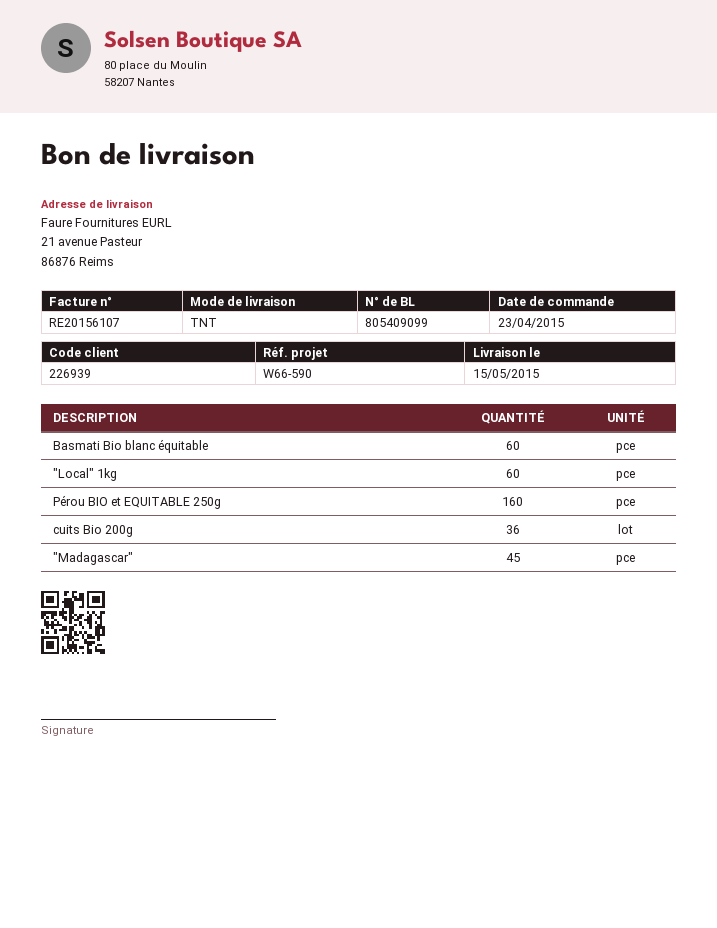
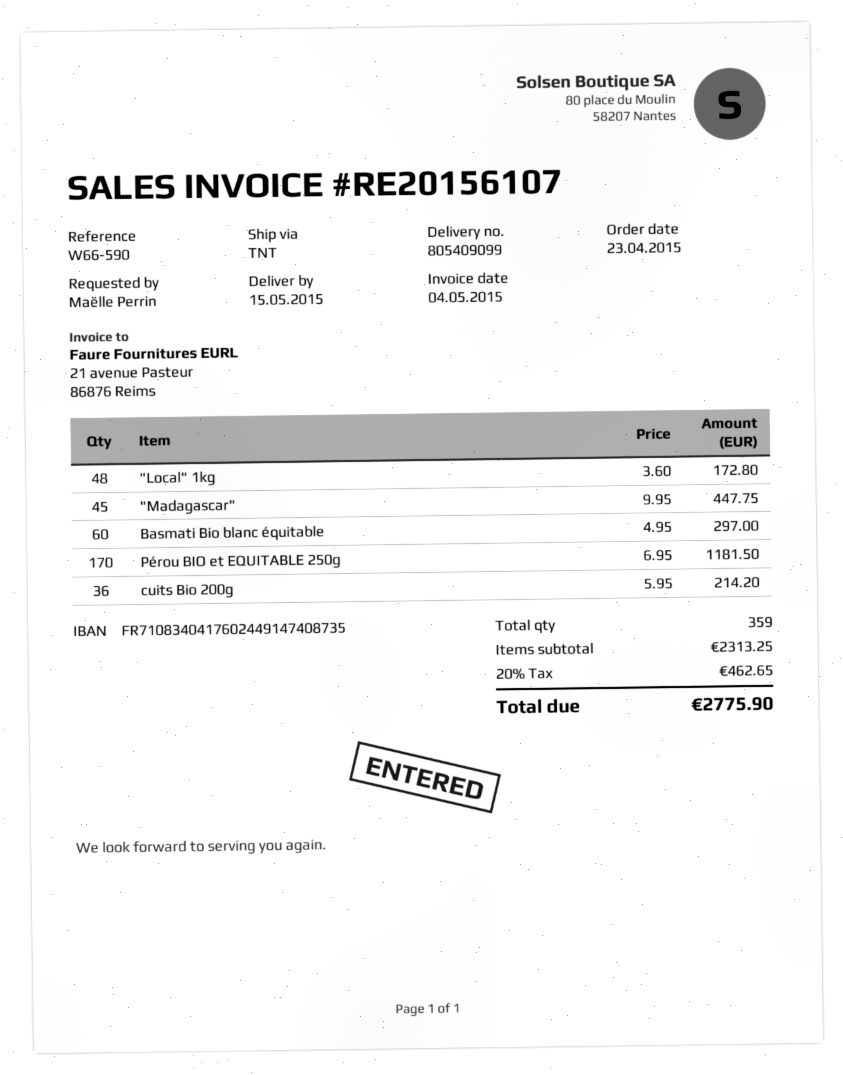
"Local" 1kg: 60 -> 48
Pérou BIO et EQUITABLE 250g: 160 -> 170

